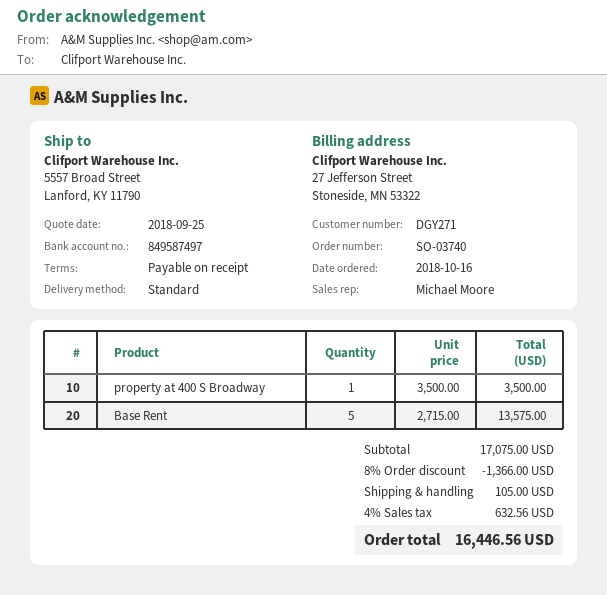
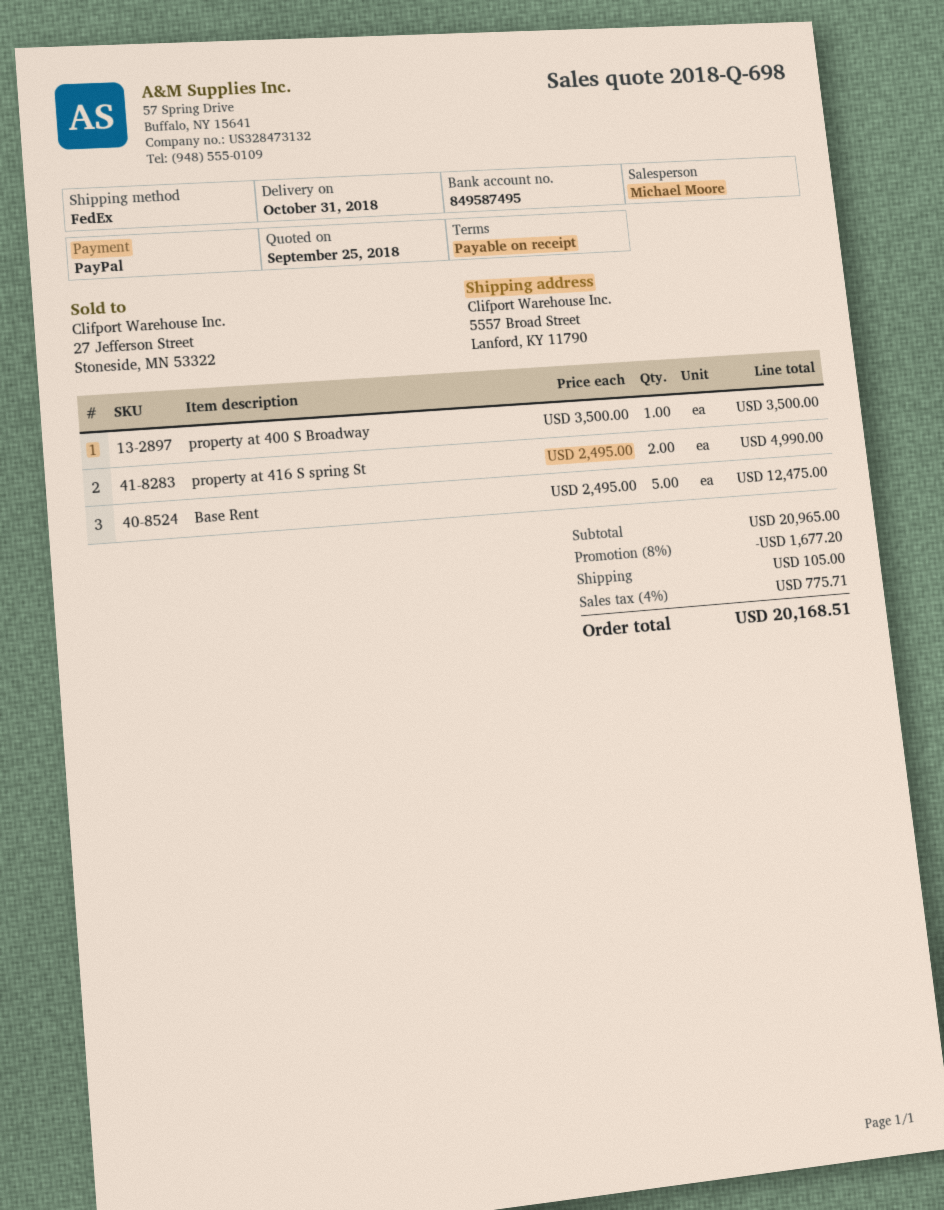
bank account: 849587497 -> 849587495
shipping method: standard -> FedEx
Base Rent: 5 x 2715.00 = 13575.00 -> 5 x 2495.00 = 12475.00
property at 416 S spring St: none -> 2 x 2495.00 = 4990.00
subtotal: 17075.00 -> 20965.00
discount: 8% = 1366.00 -> 8% = 1677.20
tax: 4% = 632.56 -> 4% = 775.71
total: 16446.56 -> 20168.51

